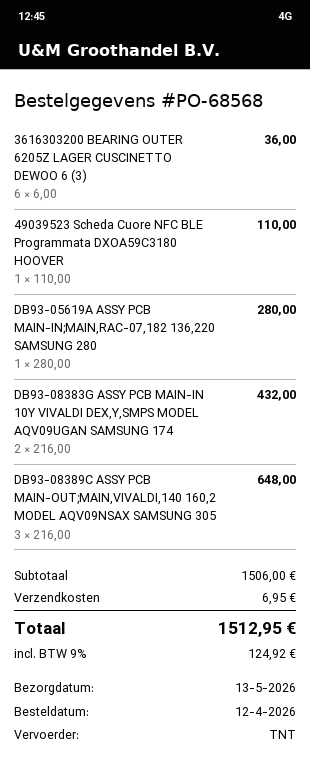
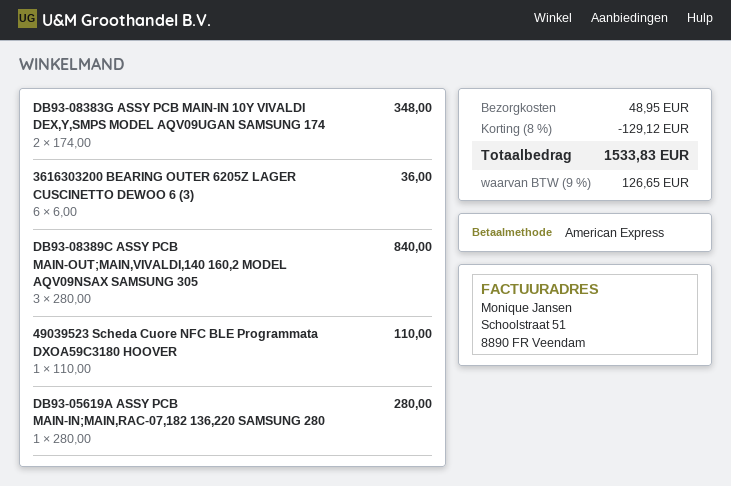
DB93-08383G ASSY PCB MAIN-IN 10Y VIVALDI DEX,Y,SMPS MODEL AQV09UGAN SAMSUNG 174: 2 x 216.00 = 432.00 -> 2 x 174.00 = 348.00
DB93-08389C ASSY PCB MAIN-OUT;MAIN,VIVALDI,140 160,2 MODEL AQV09NSAX SAMSUNG 305: 3 x 216.00 = 648.00 -> 3 x 280.00 = 840.00
discount: none -> 8% = 129.12
shipping: 6.95 -> 48.95
tax: 9% = 124.92 -> 9% = 126.65
total: 1512.95 -> 1533.83

